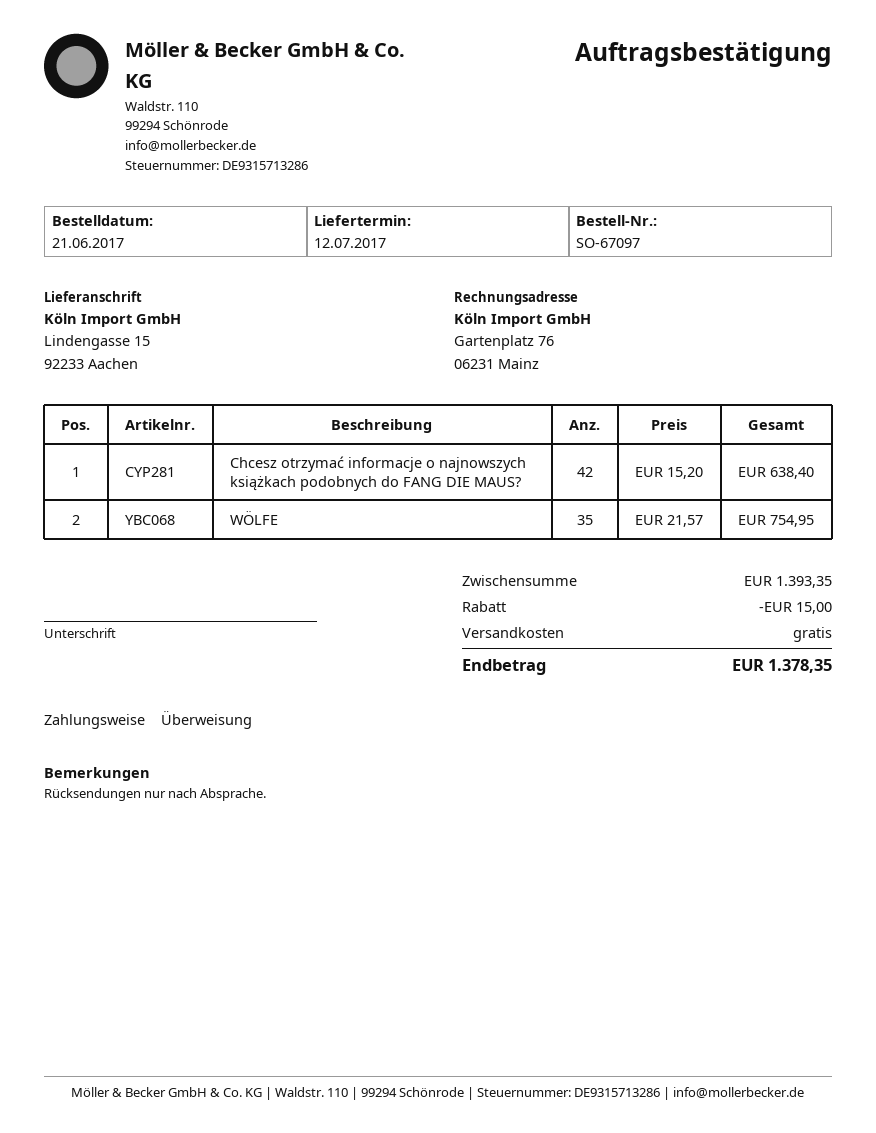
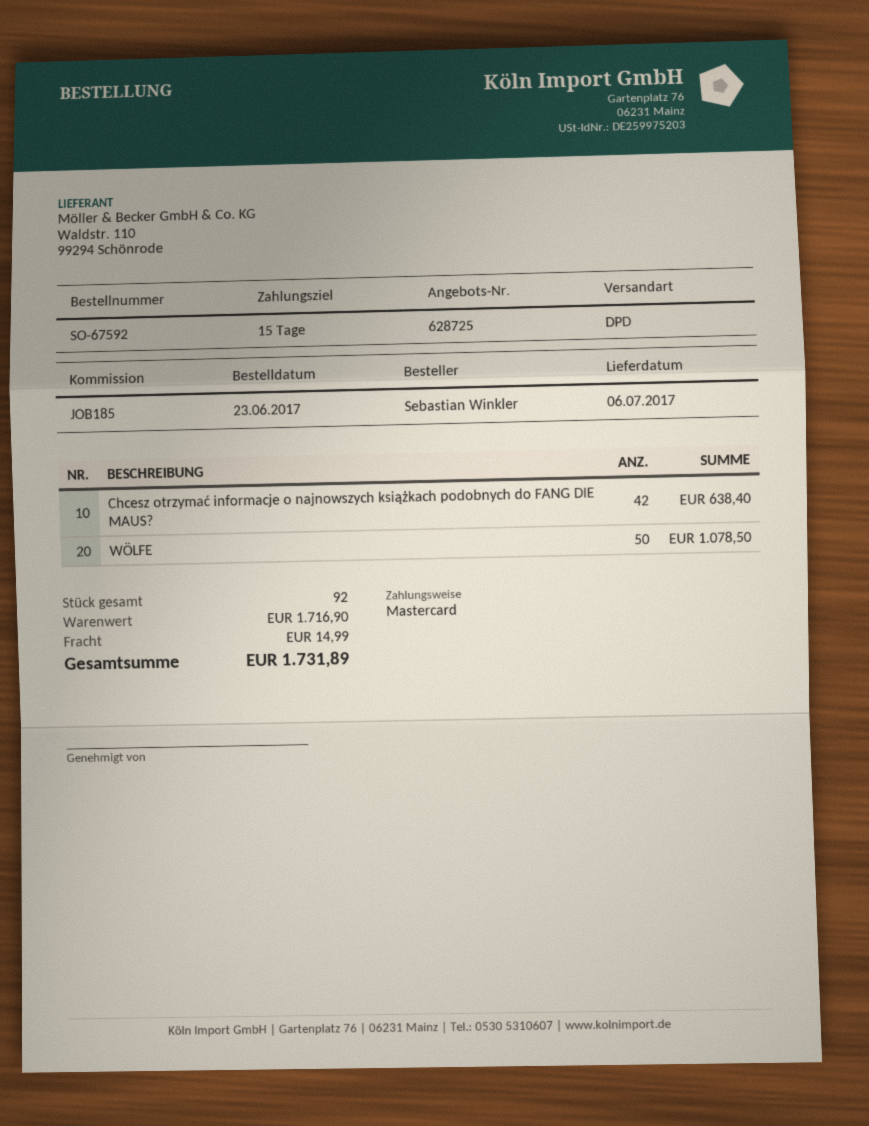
order number: SO-67097 -> SO-67592
order date: 2017-06-21 -> 2017-06-23
delivery date: 2017-07-12 -> 2017-07-06
payment method: bank transfer -> Mastercard
WÖLFE: 35 for 754.95 -> 50 for 1078.50
subtotal: 1393.35 -> 1716.90
discount: 15.00 -> none
shipping: 0.00 -> 14.99
total: 1378.35 -> 1731.89

